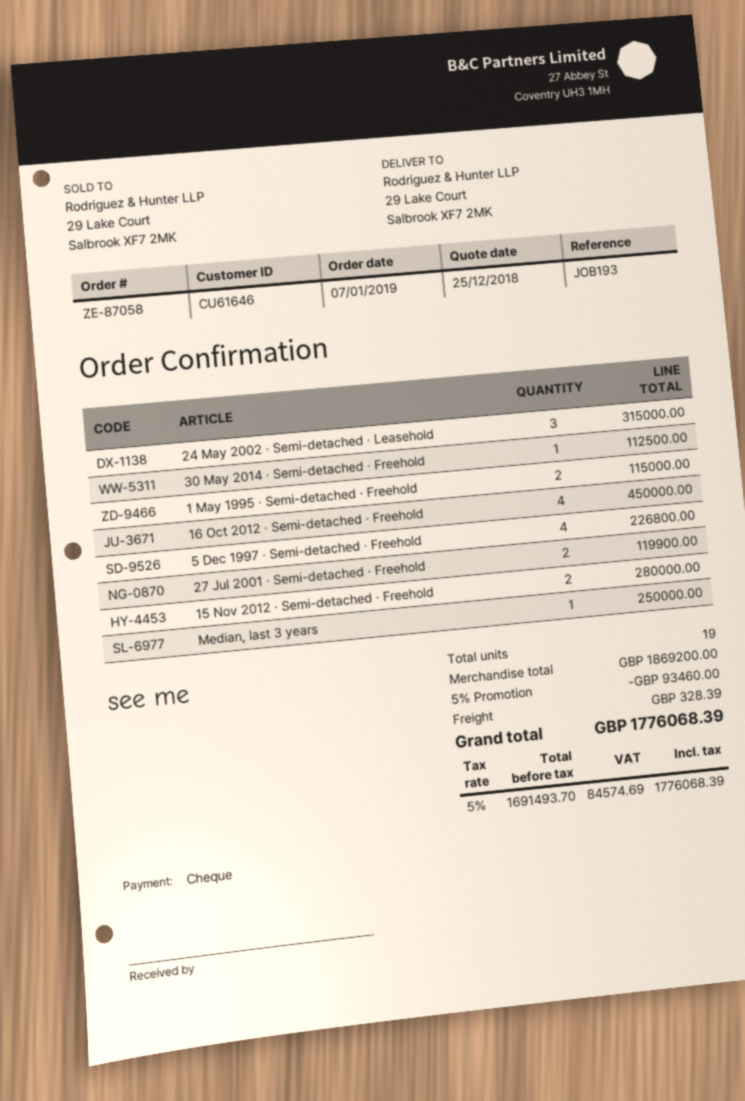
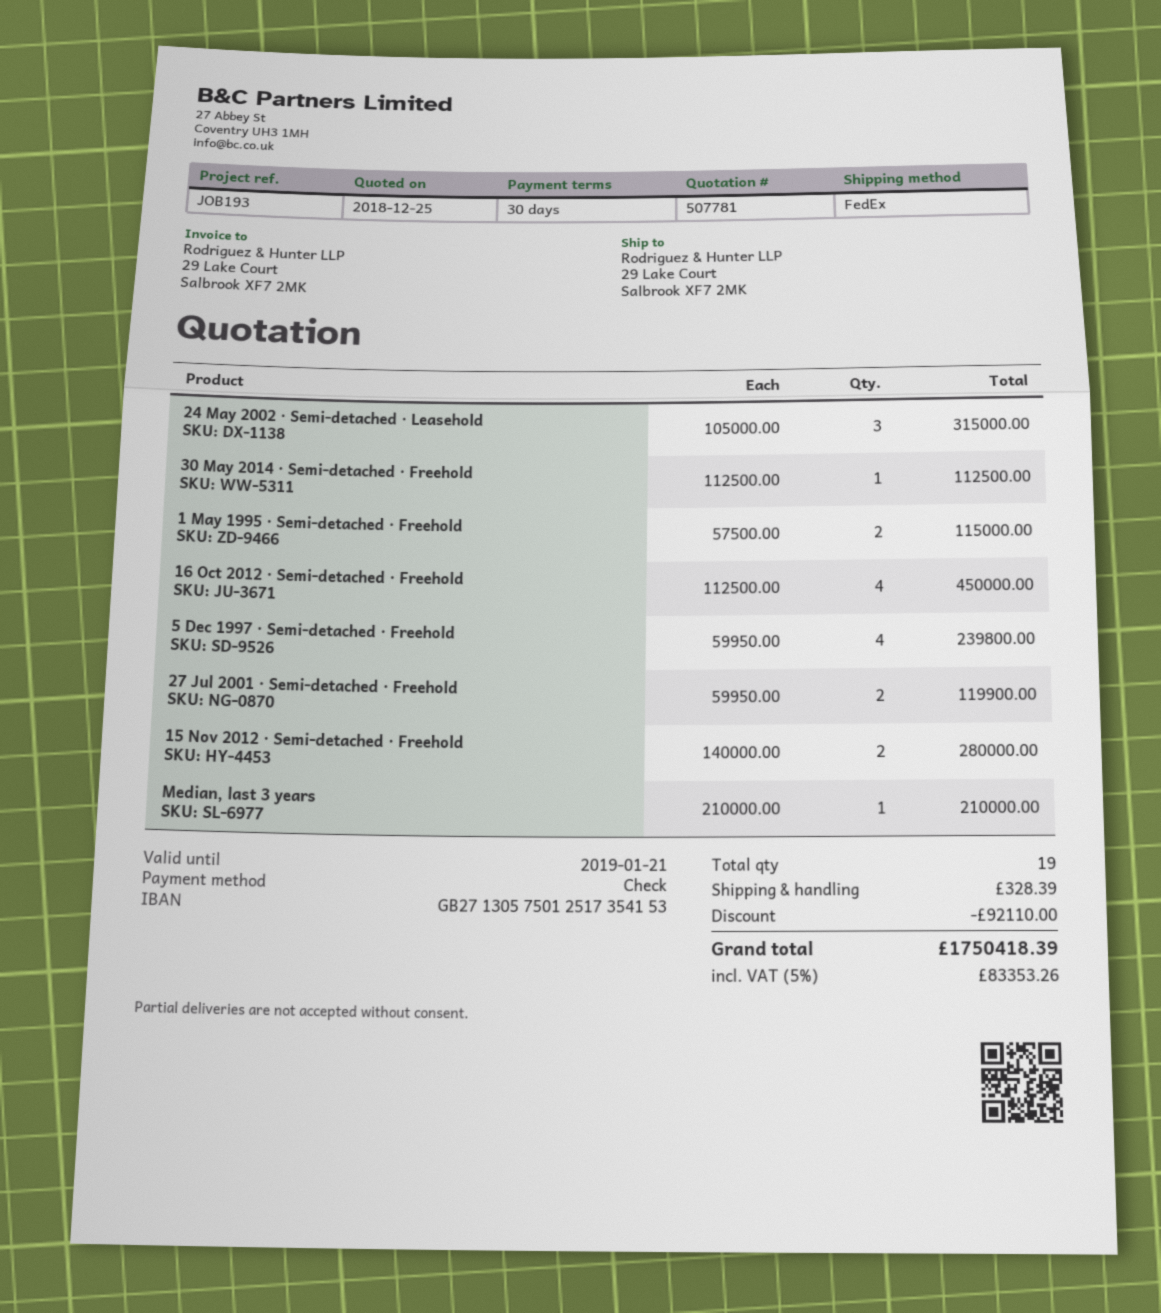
5 Dec 1997 · Semi-detached · Freehold: 4 for 226800.00 -> 4 for 239800.00
Median, last 3 years: 1 for 250000.00 -> 1 for 210000.00
discount: 93460.00 -> 92110.00
tax: 5% = 84574.69 -> 5% = 83353.26
total: 1776068.39 -> 1750418.39

